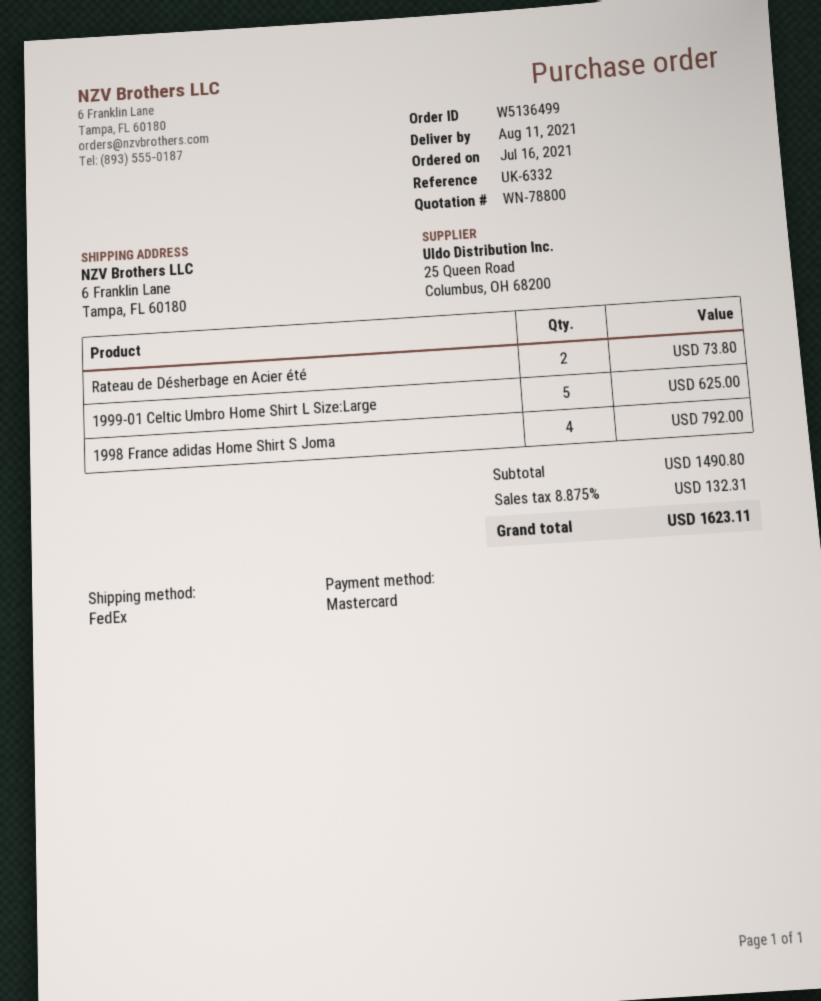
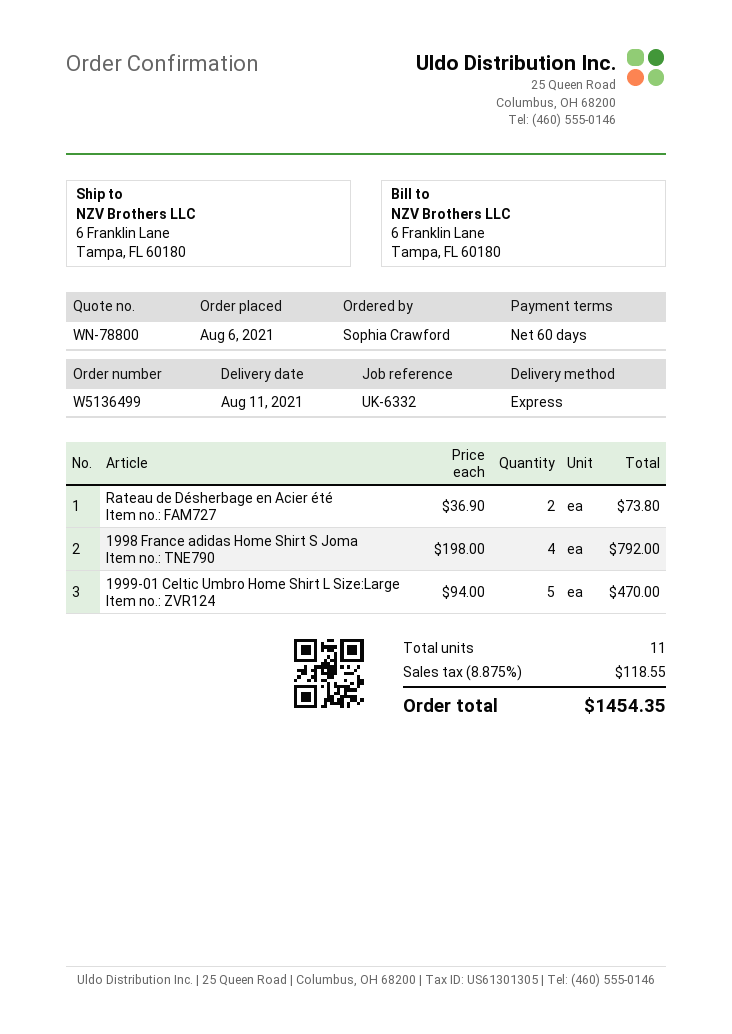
order date: 2021-07-16 -> 2021-08-06
shipping method: FedEx -> express
1999-01 Celtic Umbro Home Shirt L Size:Large: 5 for 625.00 -> 5 for 470.00
tax: 8.875% = 132.31 -> 8.875% = 118.55
total: 1623.11 -> 1454.35

